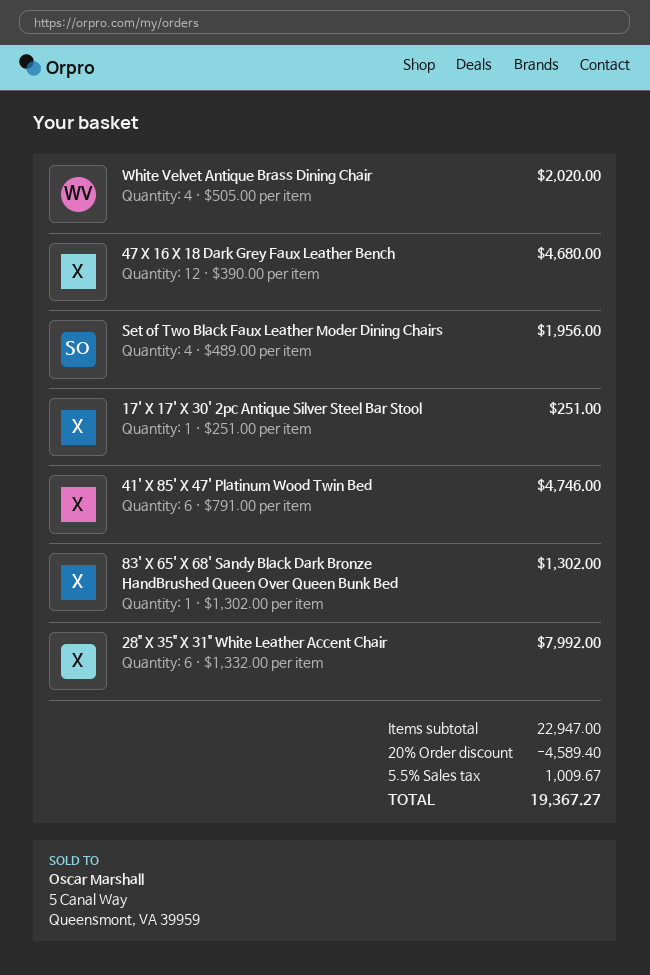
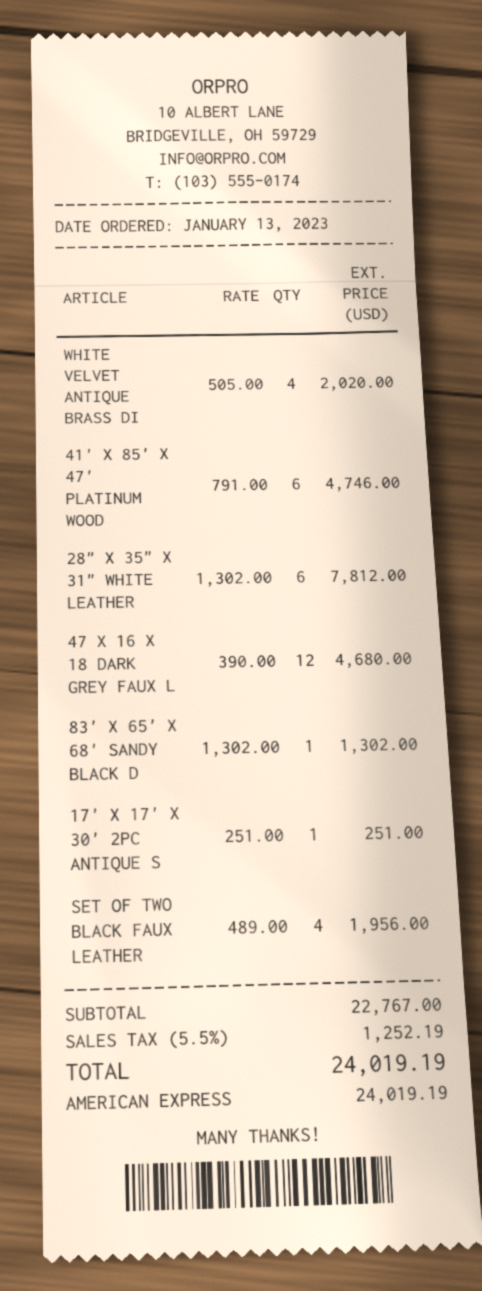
28" X 35" X 31" White Leather Accent Chair: 6 x 1332.00 = 7992.00 -> 6 x 1302.00 = 7812.00
subtotal: 22947.00 -> 22767.00
discount: 20% = 4589.40 -> none
tax: 5.5% = 1009.67 -> 5.5% = 1252.19
total: 19367.27 -> 24019.19

